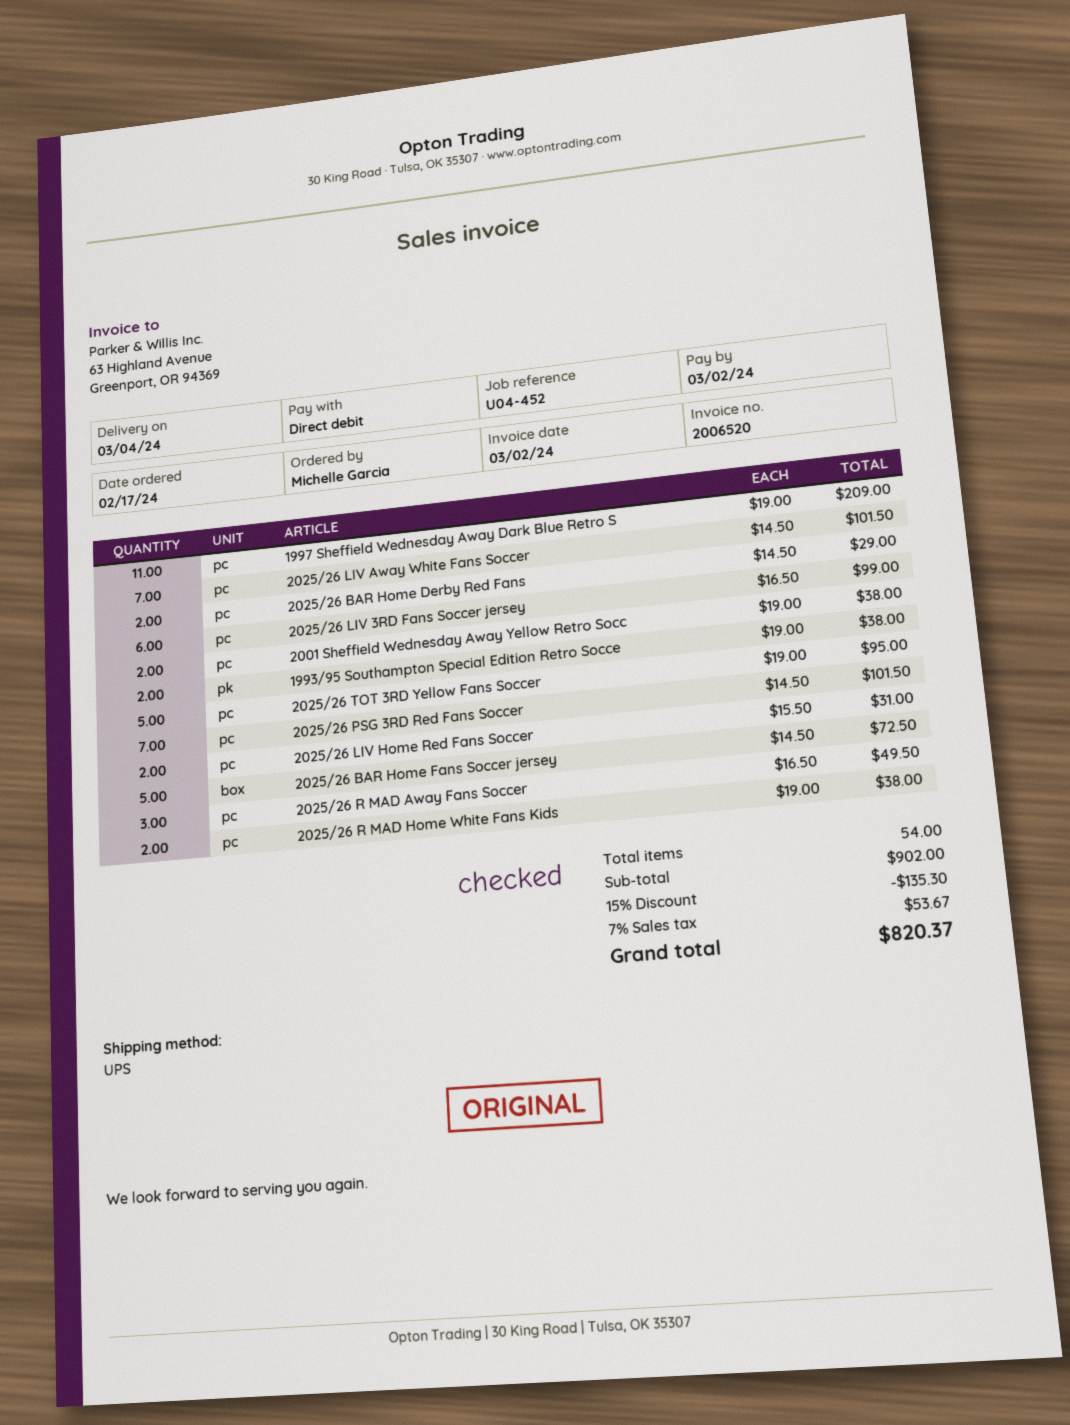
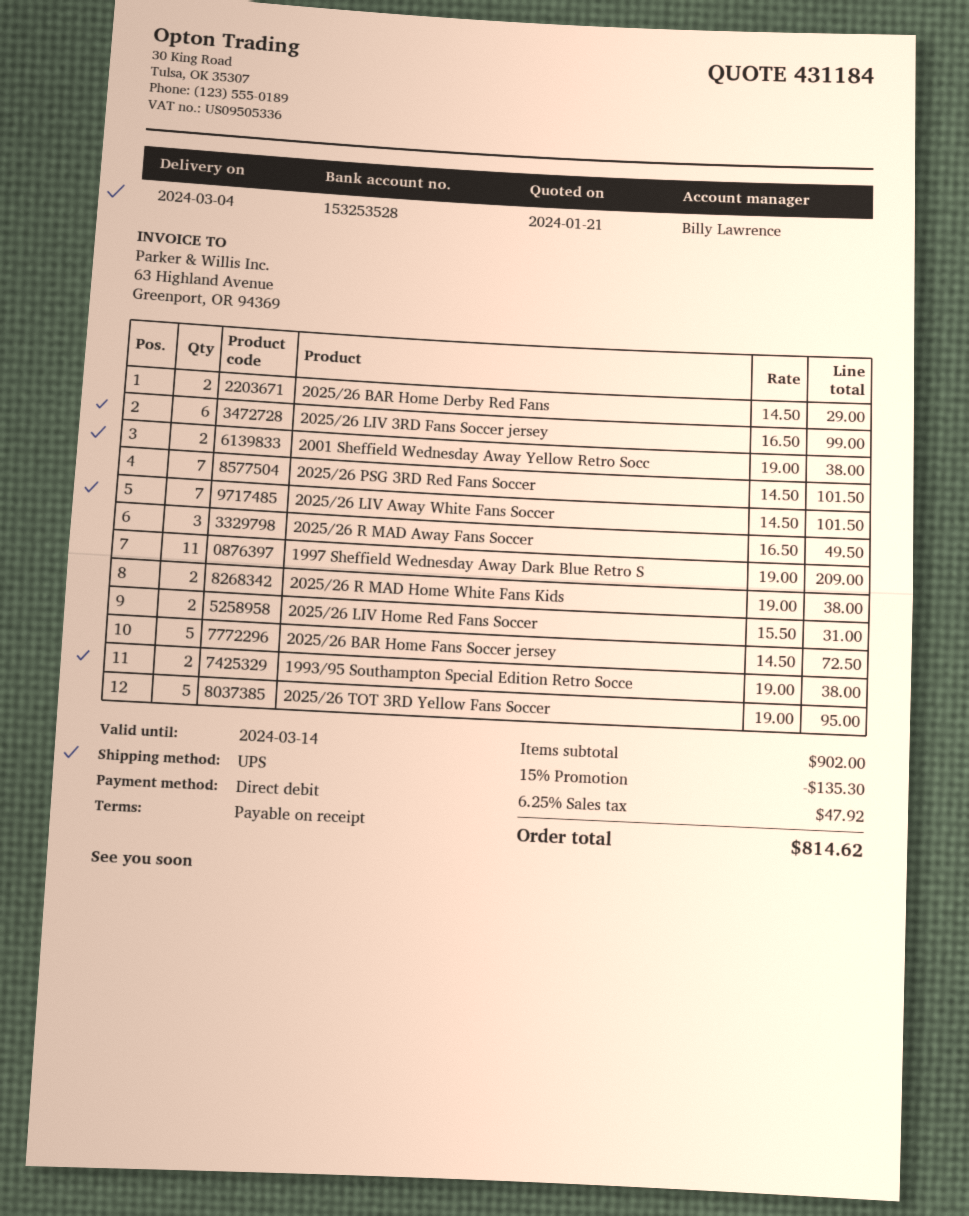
tax: 7% = 53.67 -> 6.25% = 47.92
total: 820.37 -> 814.62

